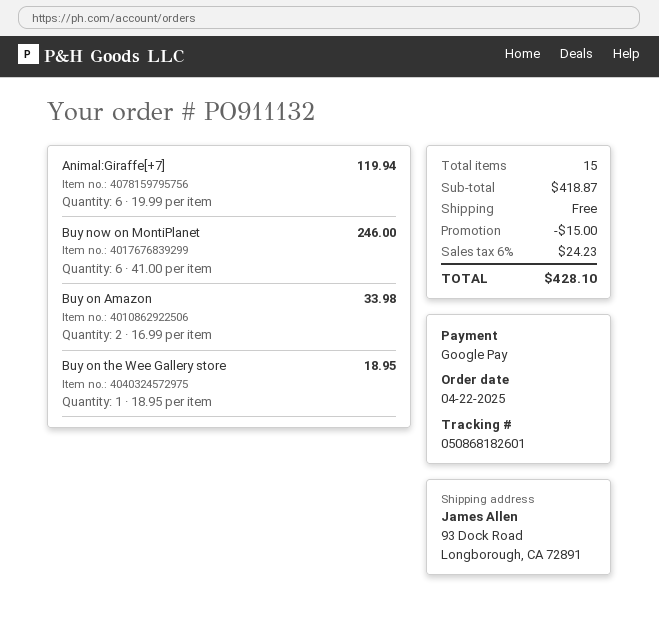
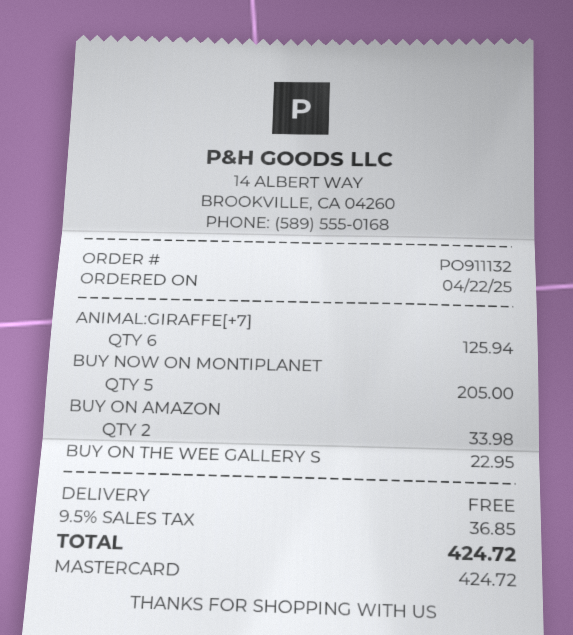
payment method: Google Pay -> Mastercard
Animal:Giraffe[+7]: 6 for 119.94 -> 6 for 125.94
Buy now on MontiPlanet: 6 for 246.00 -> 5 for 205.00
Buy on the Wee Gallery store: 1 for 18.95 -> 1 for 22.95
discount: 15.00 -> none
tax: 6% = 24.23 -> 9.5% = 36.85
total: 428.10 -> 424.72

